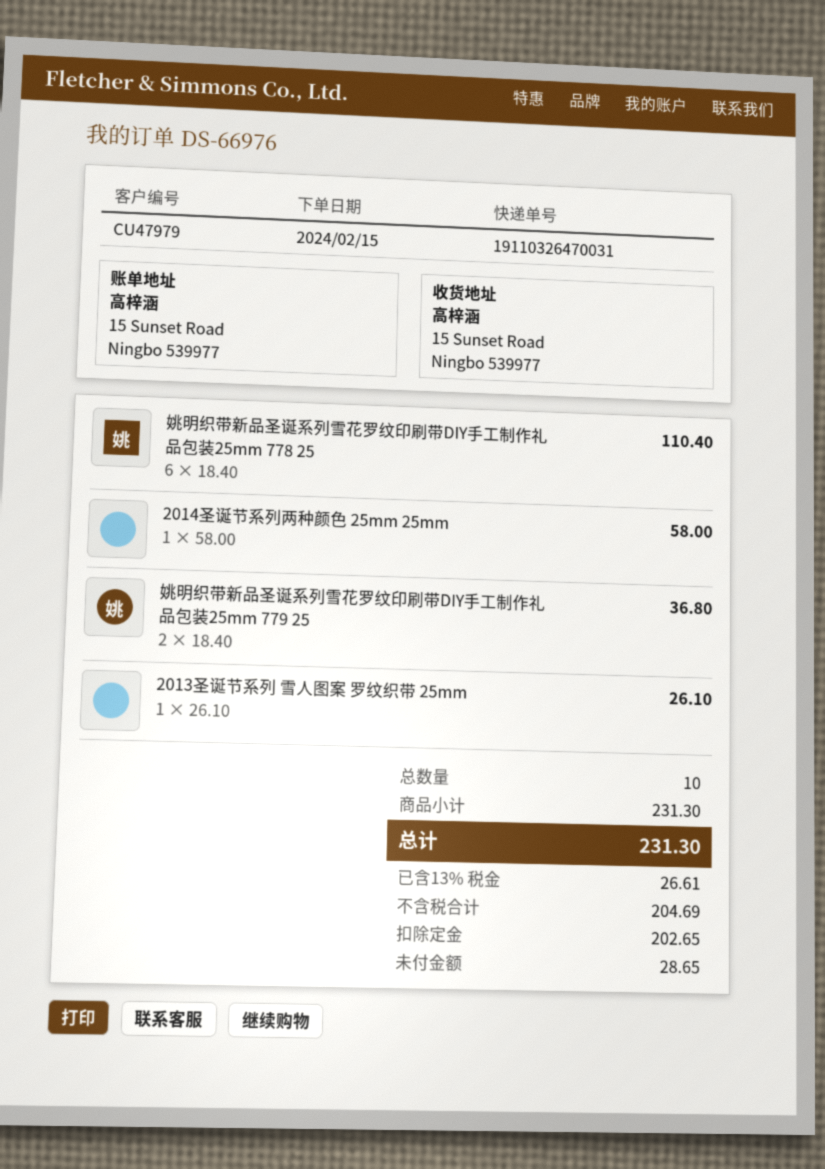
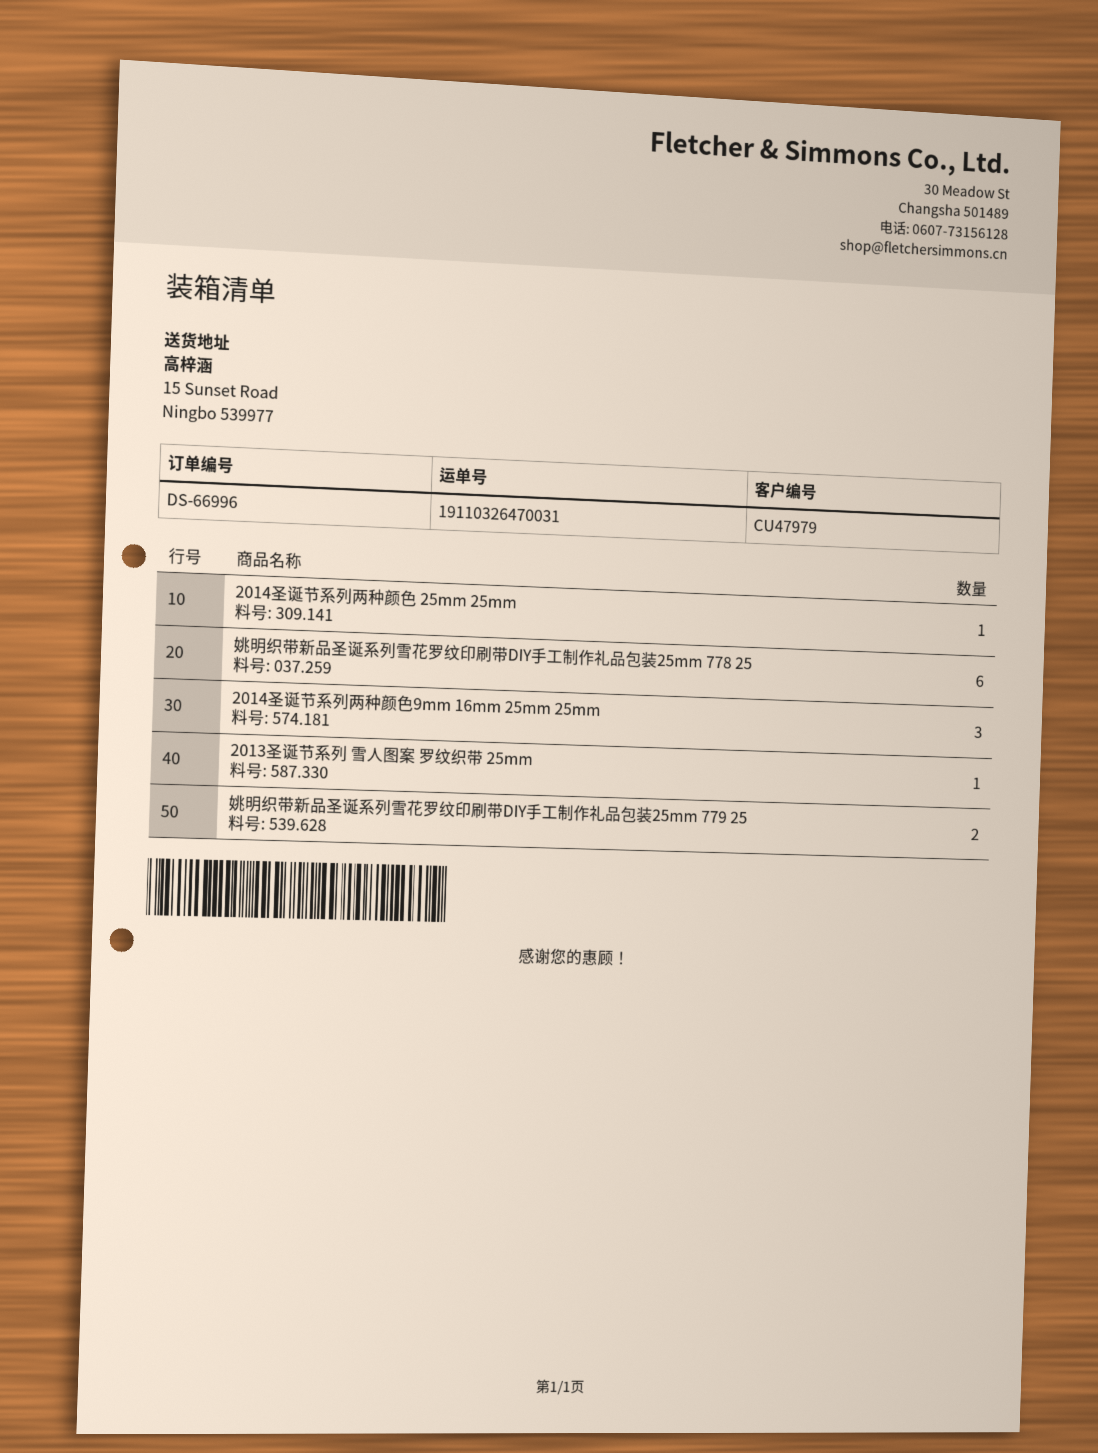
order number: DS-66976 -> DS-66996
2014圣诞节系列两种颜色9mm 16mm 25mm 25mm: none -> 3

